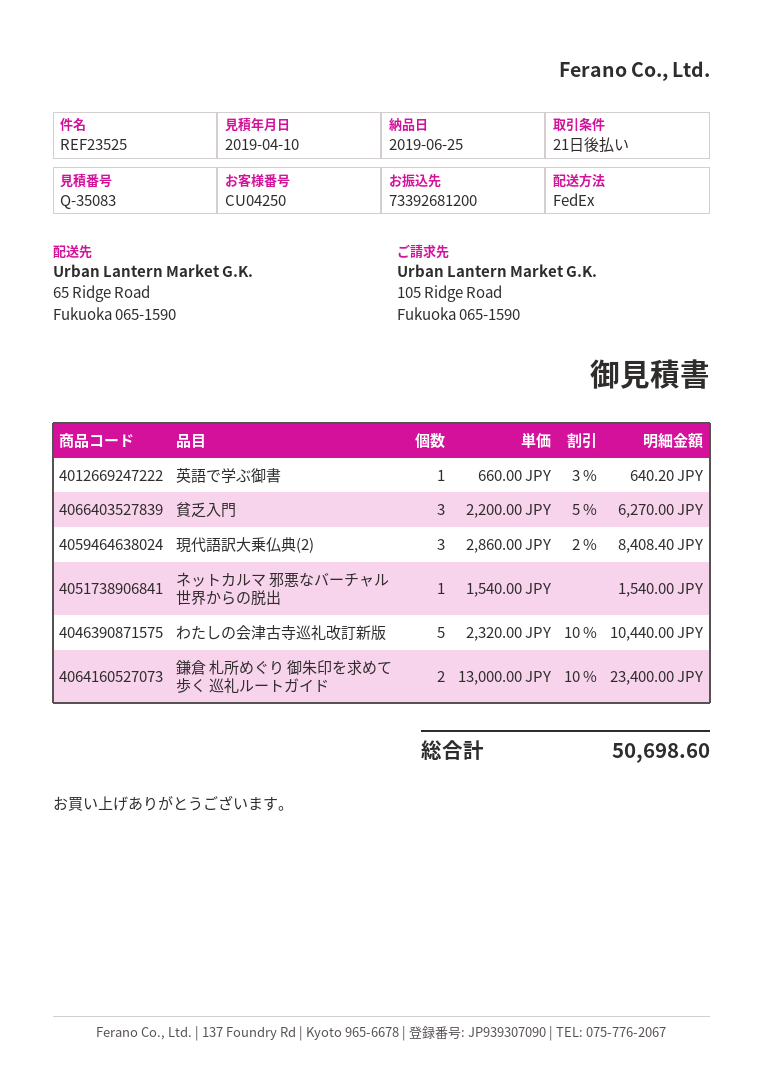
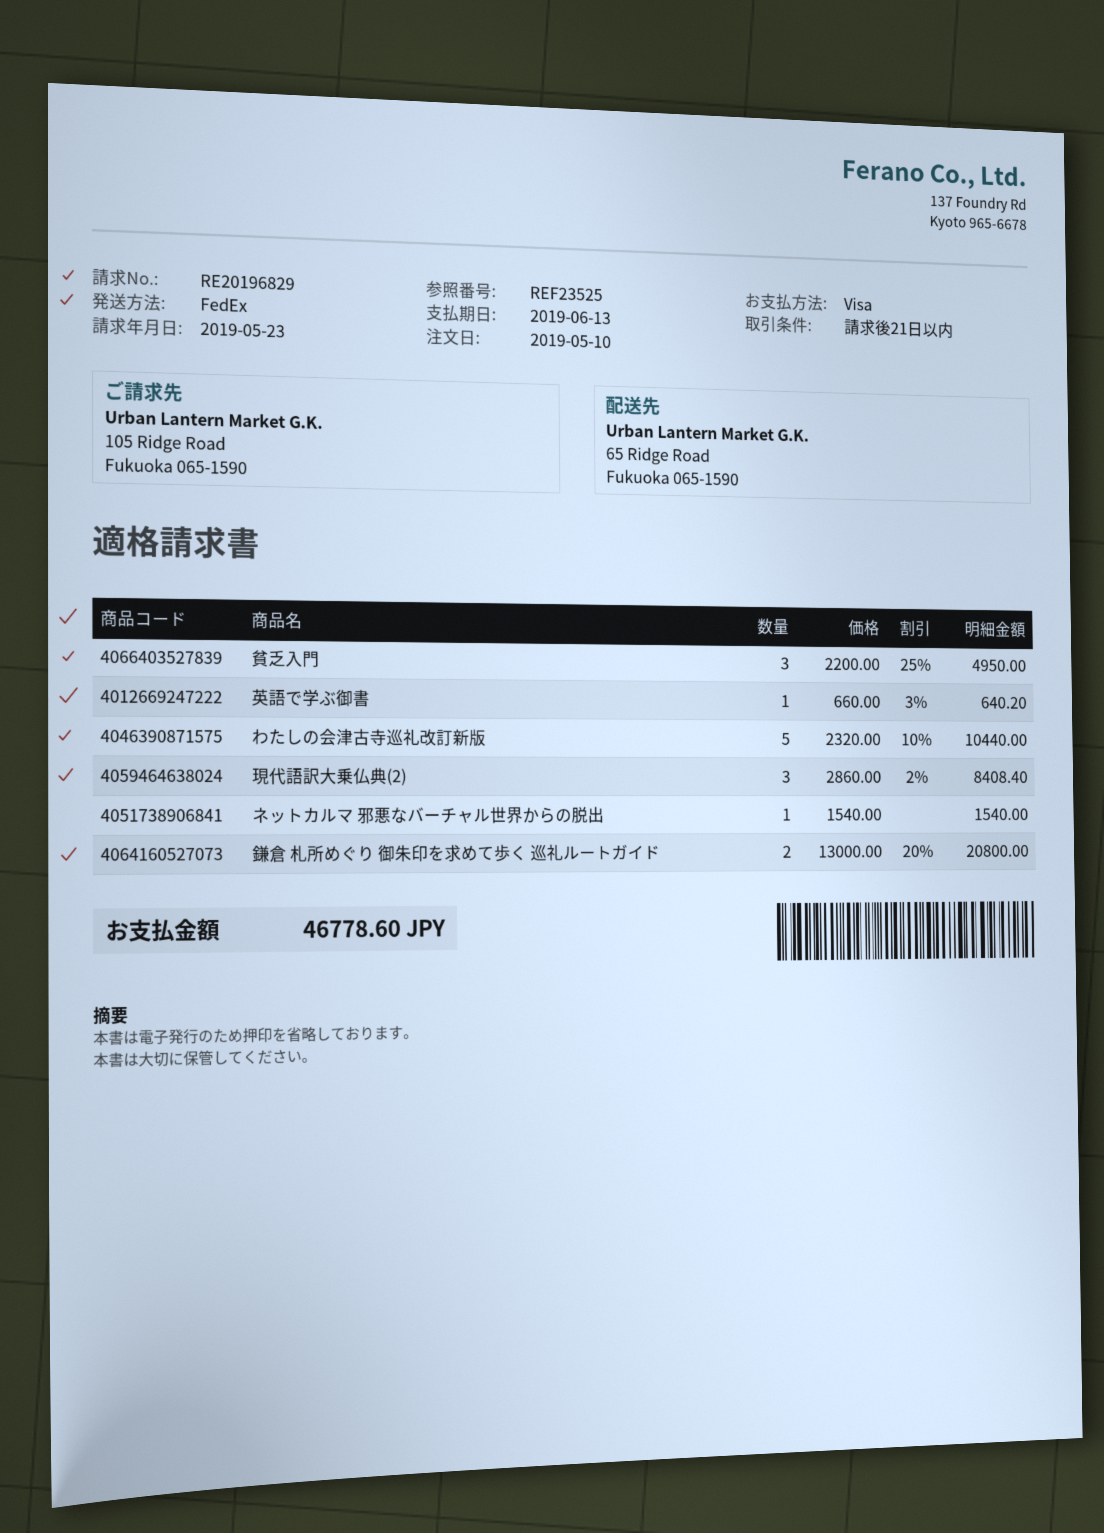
貧乏入門: 3 x 2200.00 - 5% = 6270.00 -> 3 x 2200.00 - 25% = 4950.00
鎌倉 札所めぐり 御朱印を求めて歩く 巡礼ルートガイド: 2 x 13000.00 - 10% = 23400.00 -> 2 x 13000.00 - 20% = 20800.00
total: 50698.60 -> 46778.60

